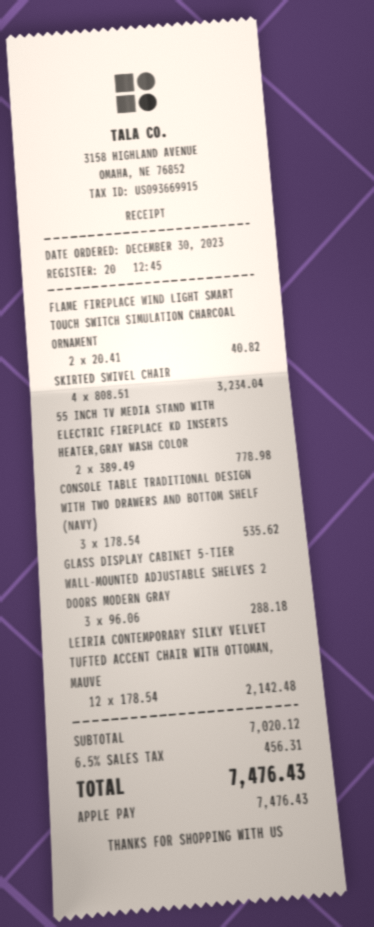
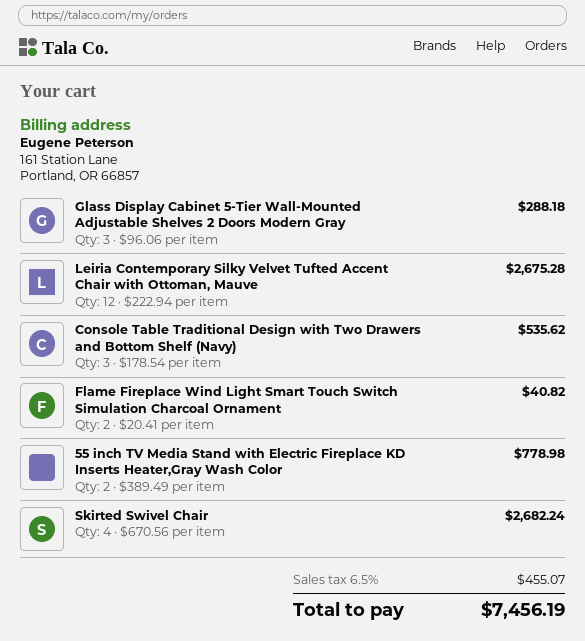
SKIRTED SWIVEL CHAIR: 4 x 808.51 = 3234.04 -> 4 x 670.56 = 2682.24
LEIRIA CONTEMPORARY SILKY VELVET TUFTED ACCENT CHAIR WITH OTTOMAN, MAUVE: 12 x 178.54 = 2142.48 -> 12 x 222.94 = 2675.28
tax: 6.5% = 456.31 -> 6.5% = 455.07
total: 7476.43 -> 7456.19

